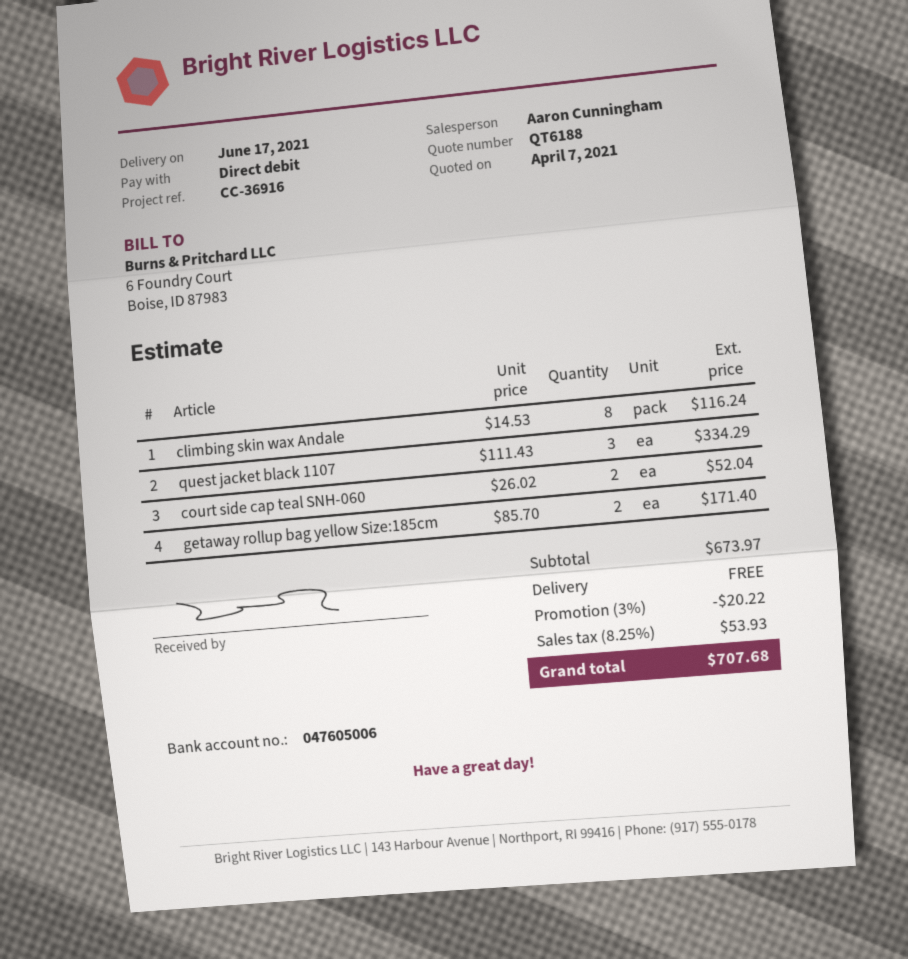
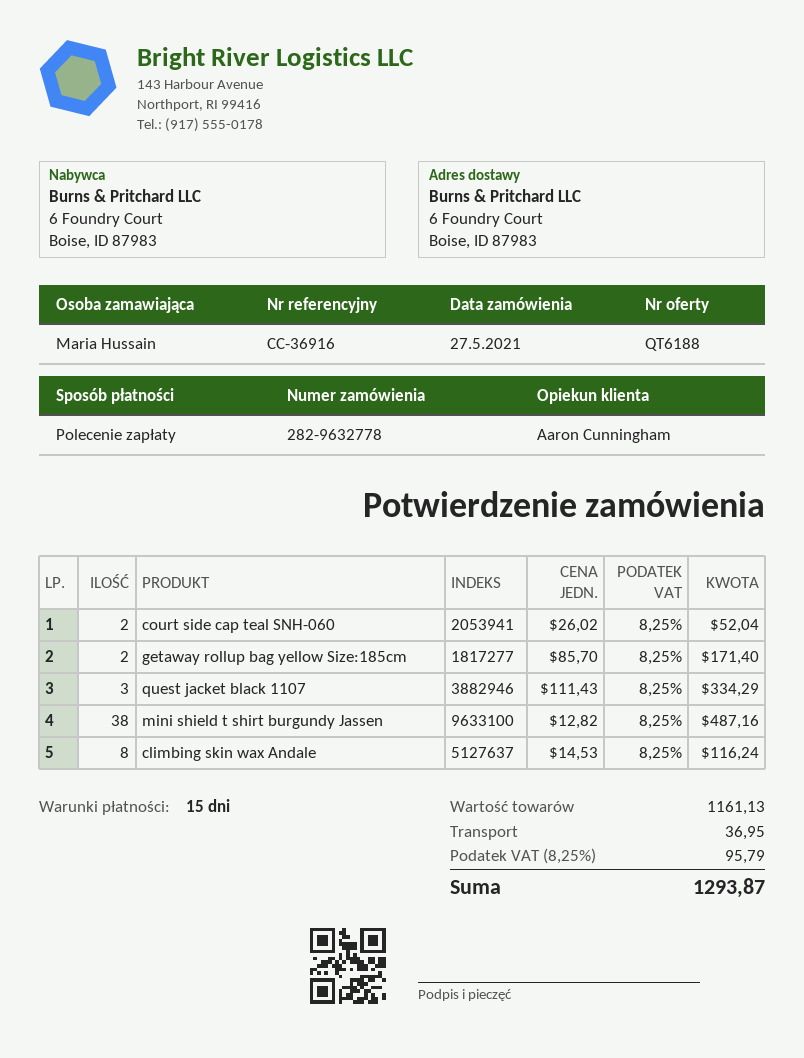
mini shield t shirt burgundy Jassen: none -> 38 x 12.82 = 487.16
subtotal: 673.97 -> 1161.13
discount: 3% = 20.22 -> none
shipping: 0.00 -> 36.95
tax: 8.25% = 53.93 -> 8.25% = 95.79
total: 707.68 -> 1293.87

